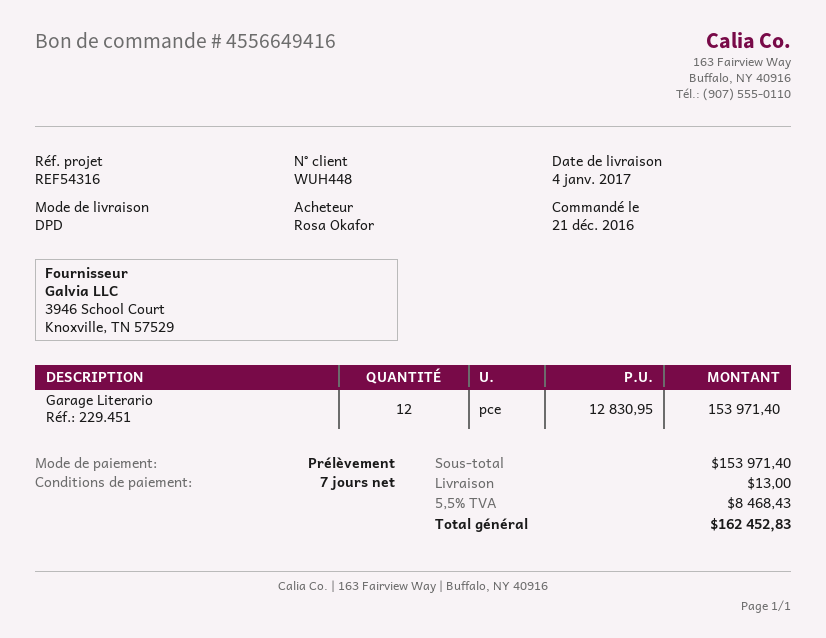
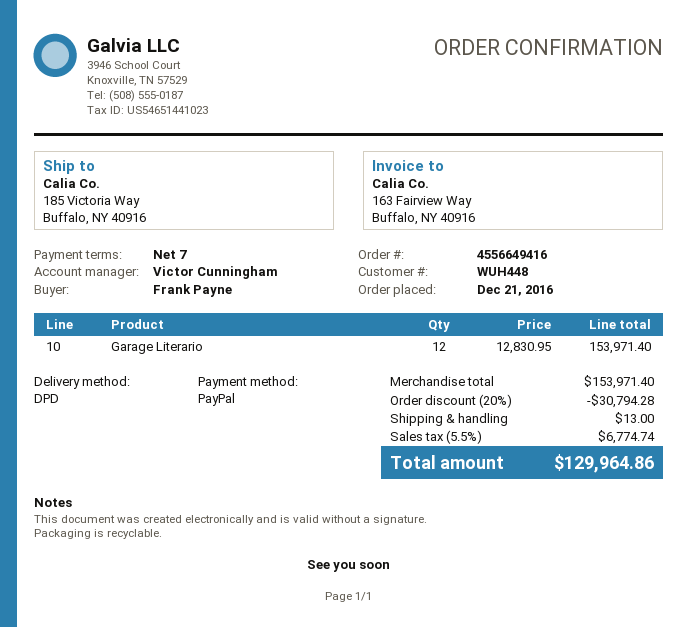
ordered by: Rosa Okafor -> Frank Payne
payment method: direct debit -> PayPal
discount: none -> 20% = 30794.28
tax: 5.5% = 8468.43 -> 5.5% = 6774.74
total: 162452.83 -> 129964.86

